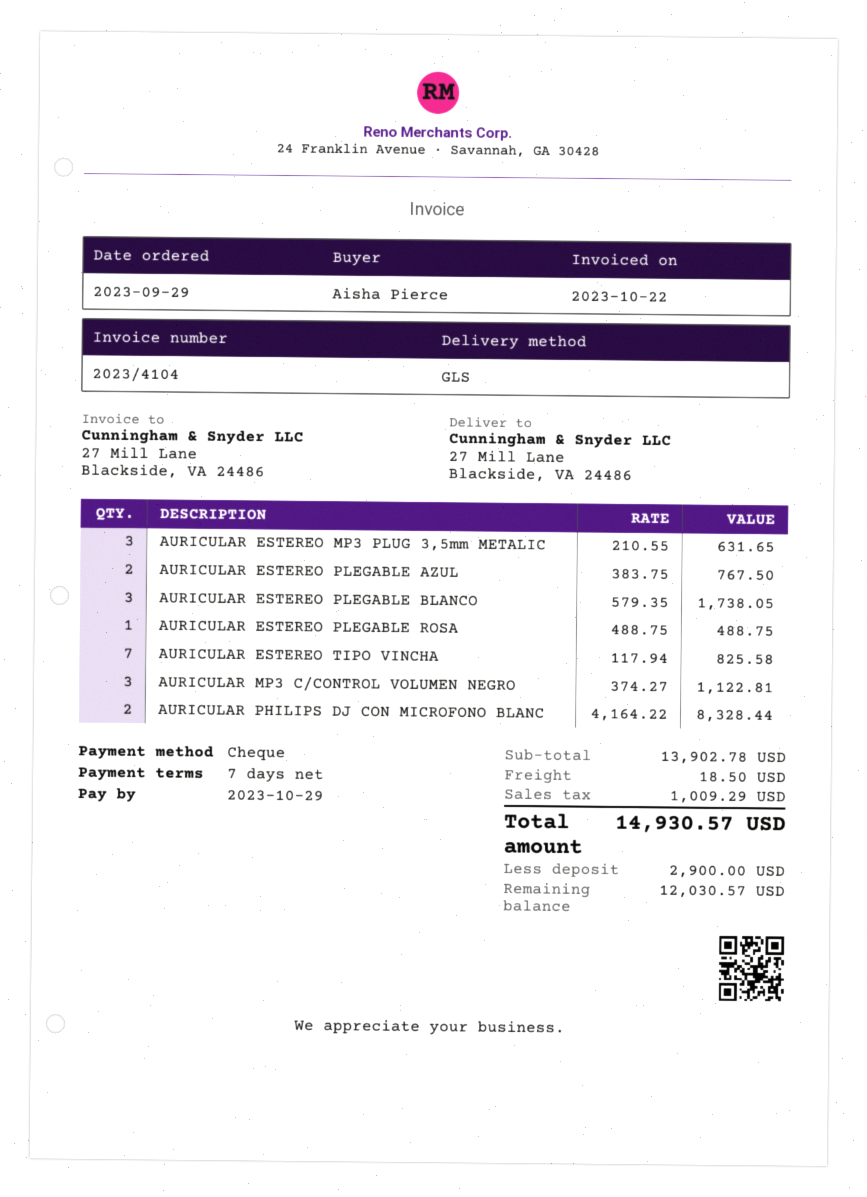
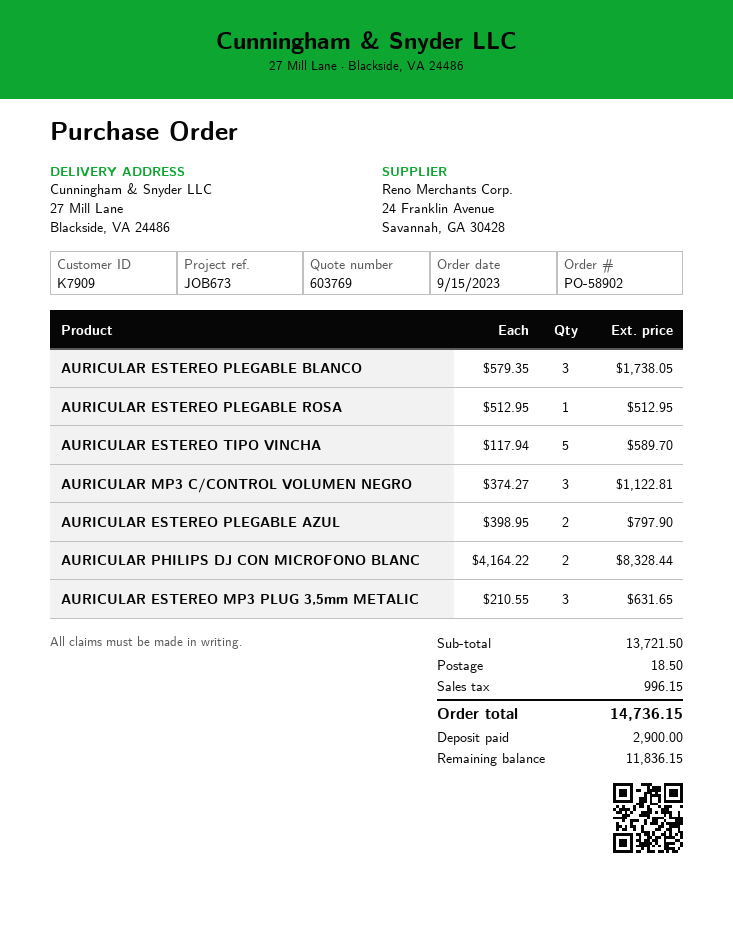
order date: 2023-09-29 -> 2023-09-15
AURICULAR ESTEREO PLEGABLE AZUL: 2 x 383.75 = 767.50 -> 2 x 398.95 = 797.90
AURICULAR ESTEREO PLEGABLE ROSA: 1 x 488.75 = 488.75 -> 1 x 512.95 = 512.95
AURICULAR ESTEREO TIPO VINCHA: 7 x 117.94 = 825.58 -> 5 x 117.94 = 589.70
subtotal: 13902.78 -> 13721.50
tax: 1009.29 -> 996.15
total: 14930.57 -> 14736.15
balance: 12030.57 -> 11836.15

